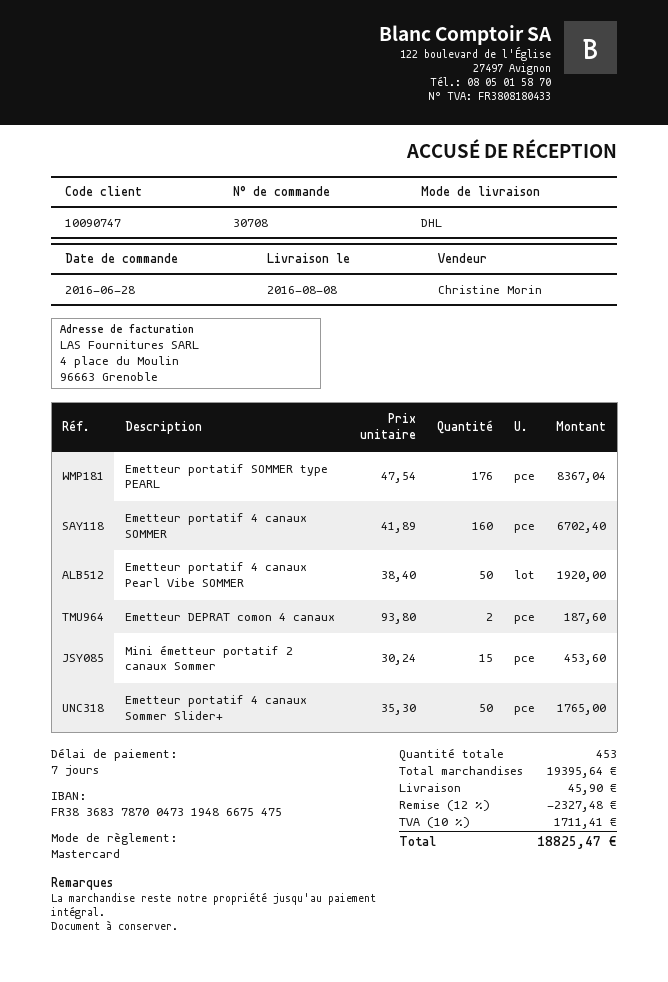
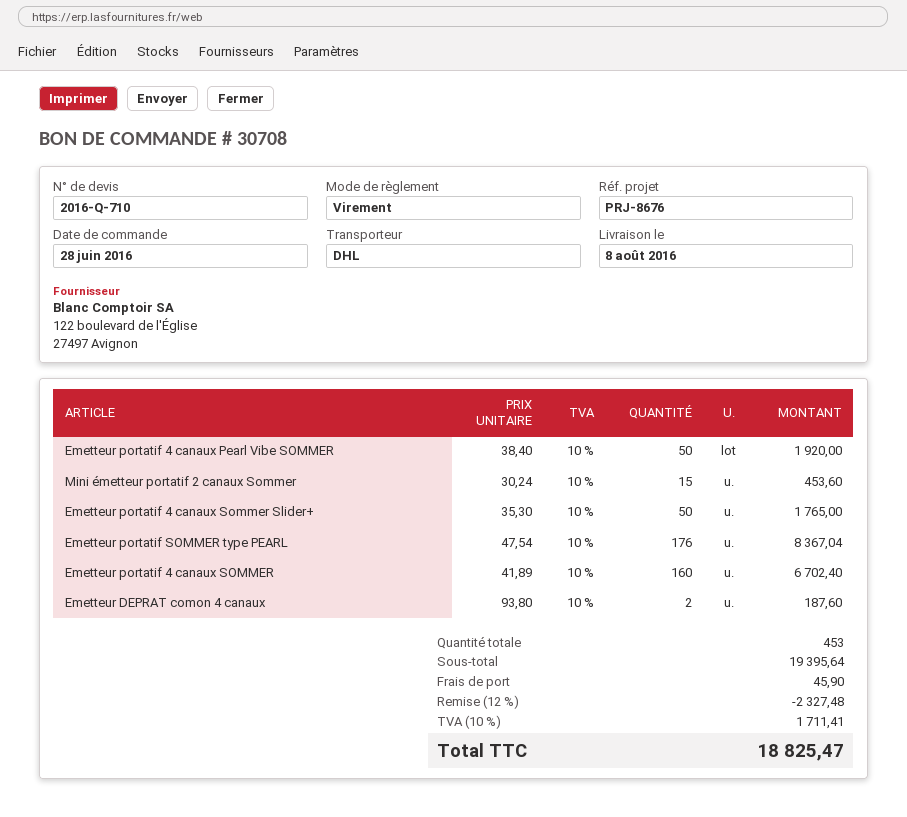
payment method: Mastercard -> bank transfer

